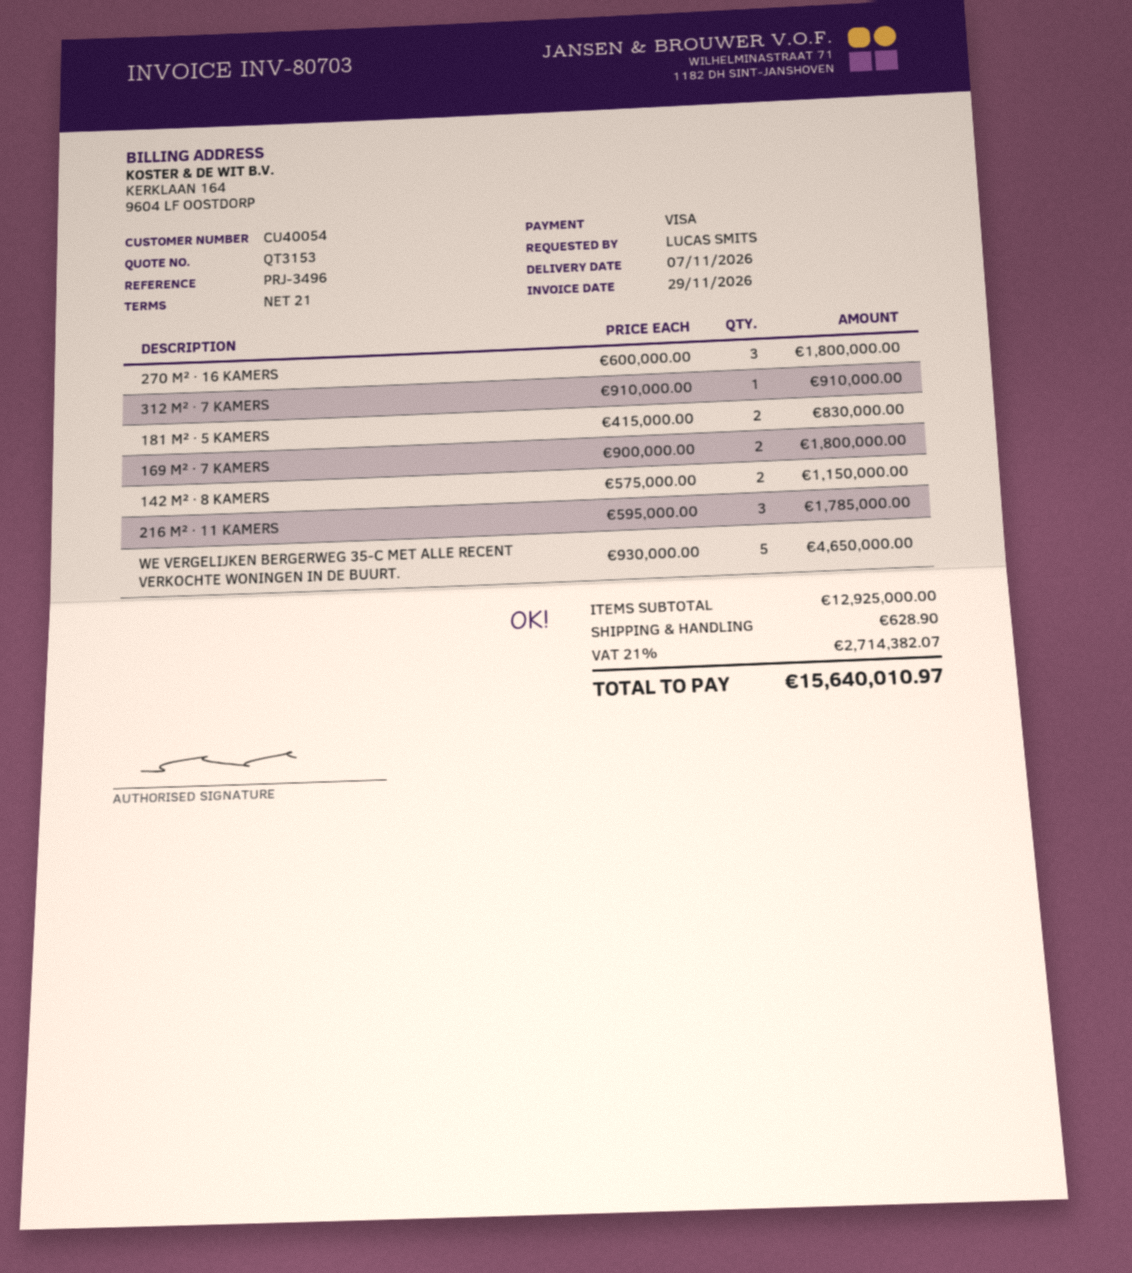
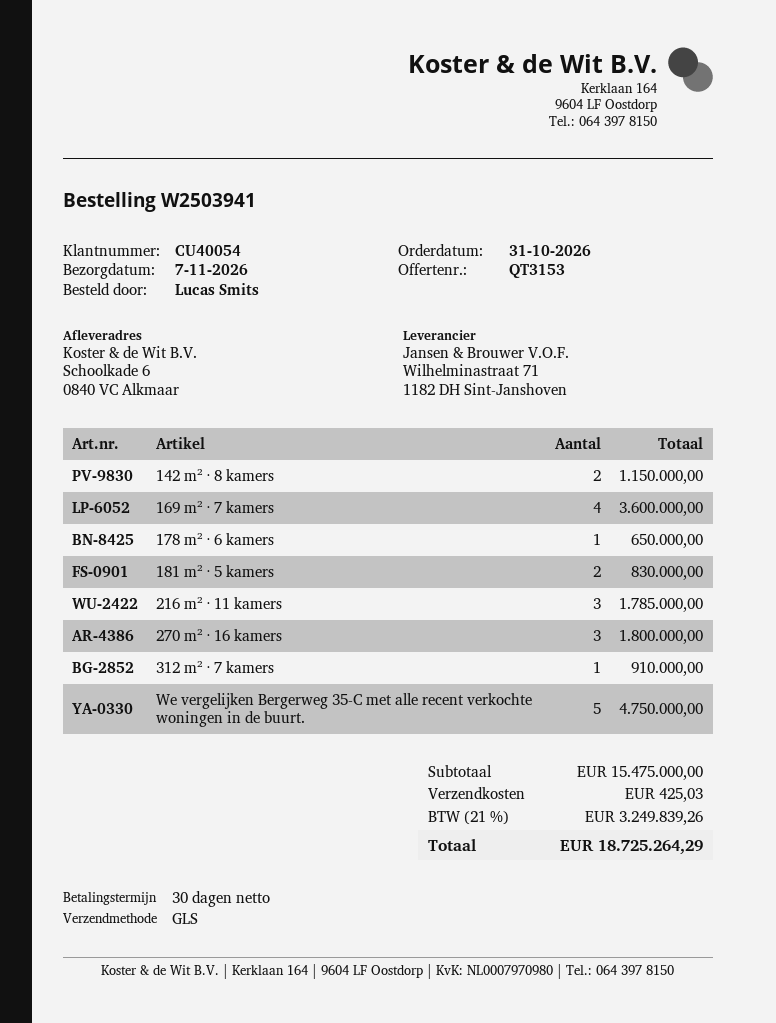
payment terms: 21 days -> 30 days
169 M² · 7 KAMERS: 2 for 1800000.00 -> 4 for 3600000.00
WE VERGELIJKEN BERGERWEG 35-C MET ALLE RECENT VERKOCHTE WONINGEN IN DE BUURT.: 5 for 4650000.00 -> 5 for 4750000.00
178 m² · 6 kamers: none -> 1 for 650000.00
subtotal: 12925000.00 -> 15475000.00
shipping: 628.90 -> 425.03
tax: 21% = 2714382.07 -> 21% = 3249839.26
total: 15640010.97 -> 18725264.29

